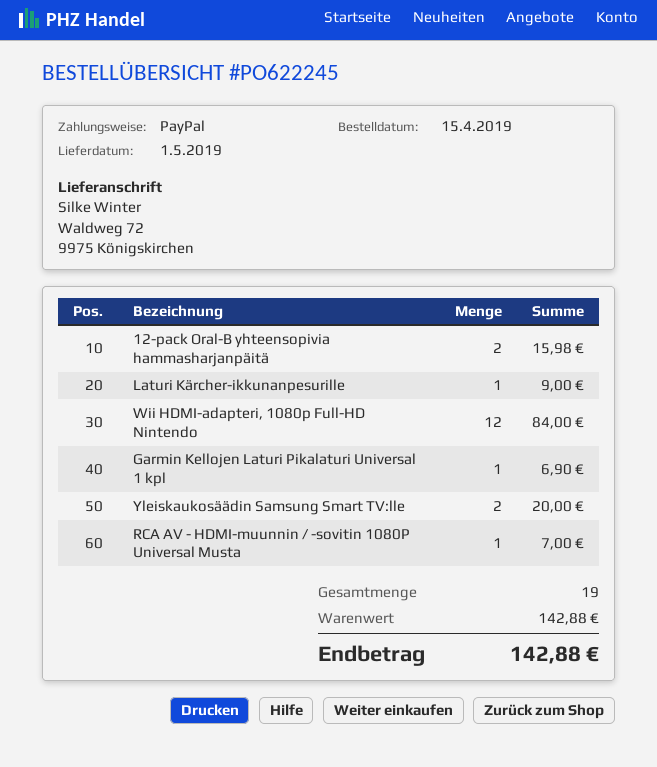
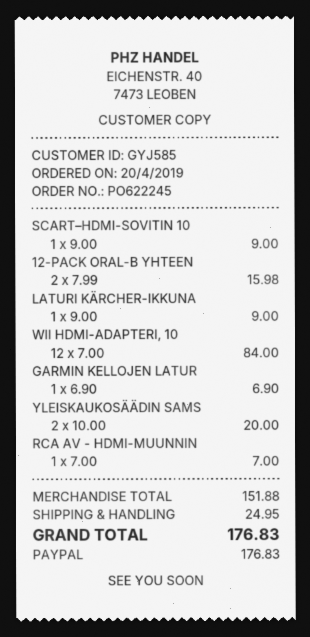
order date: 2019-04-15 -> 2019-04-20
SCART–HDMI-SOVITIN 10: none -> 1 for 9.00
subtotal: 142.88 -> 151.88
shipping: none -> 24.95
total: 142.88 -> 176.83

